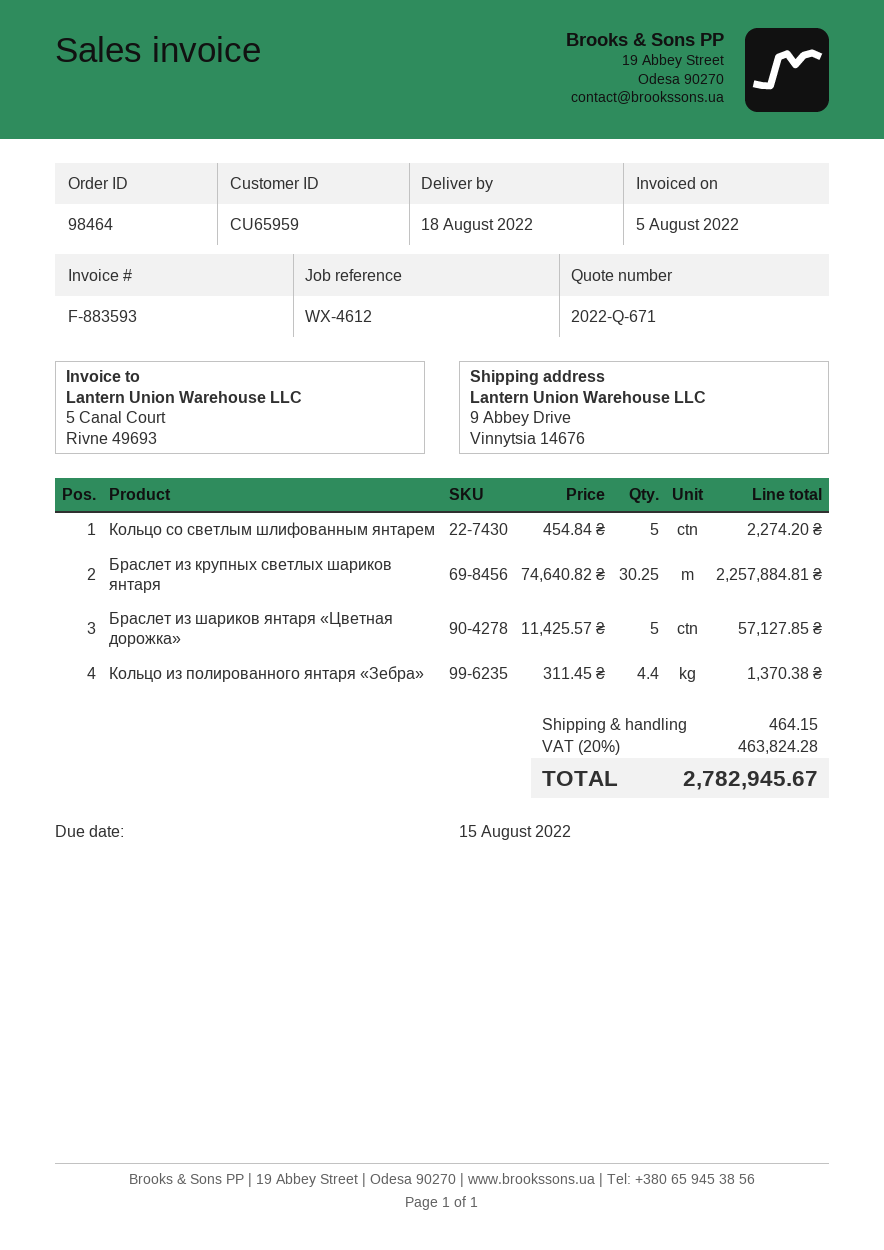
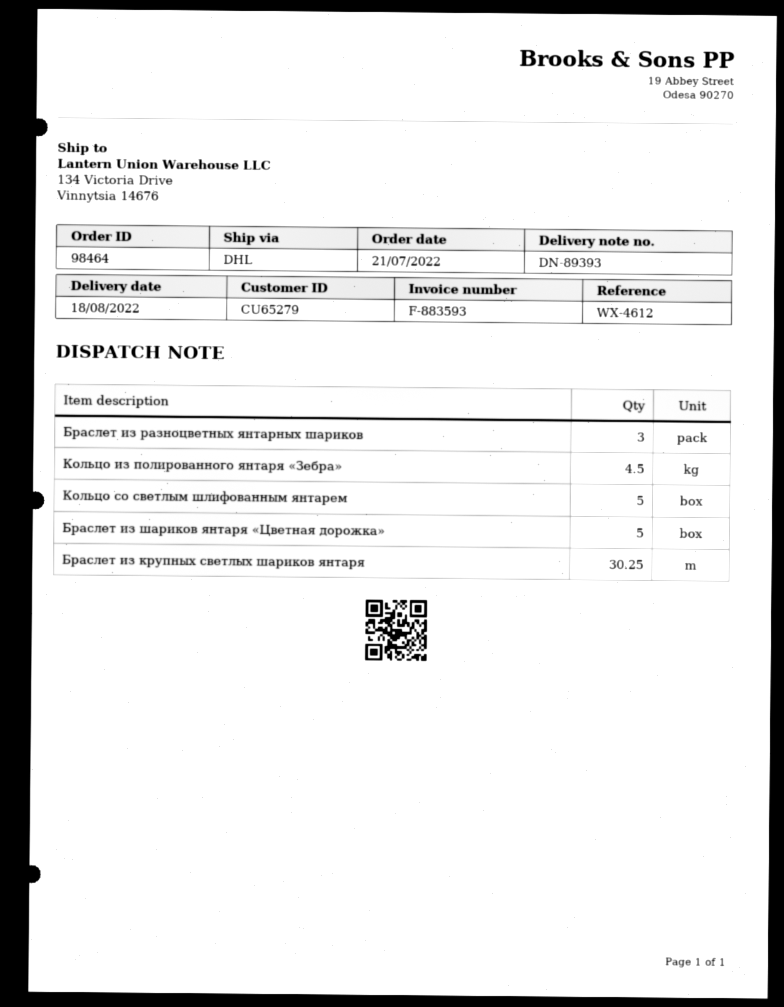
customer number: CU65959 -> CU65279
ship to: 9 Abbey Drive, Vinnytsia 14676 -> 134 Victoria Drive, Vinnytsia 14676
Кольцо из полированного янтаря «Зебра»: 4.4 -> 4.5
Браслет из разноцветных янтарных шариков: none -> 3

